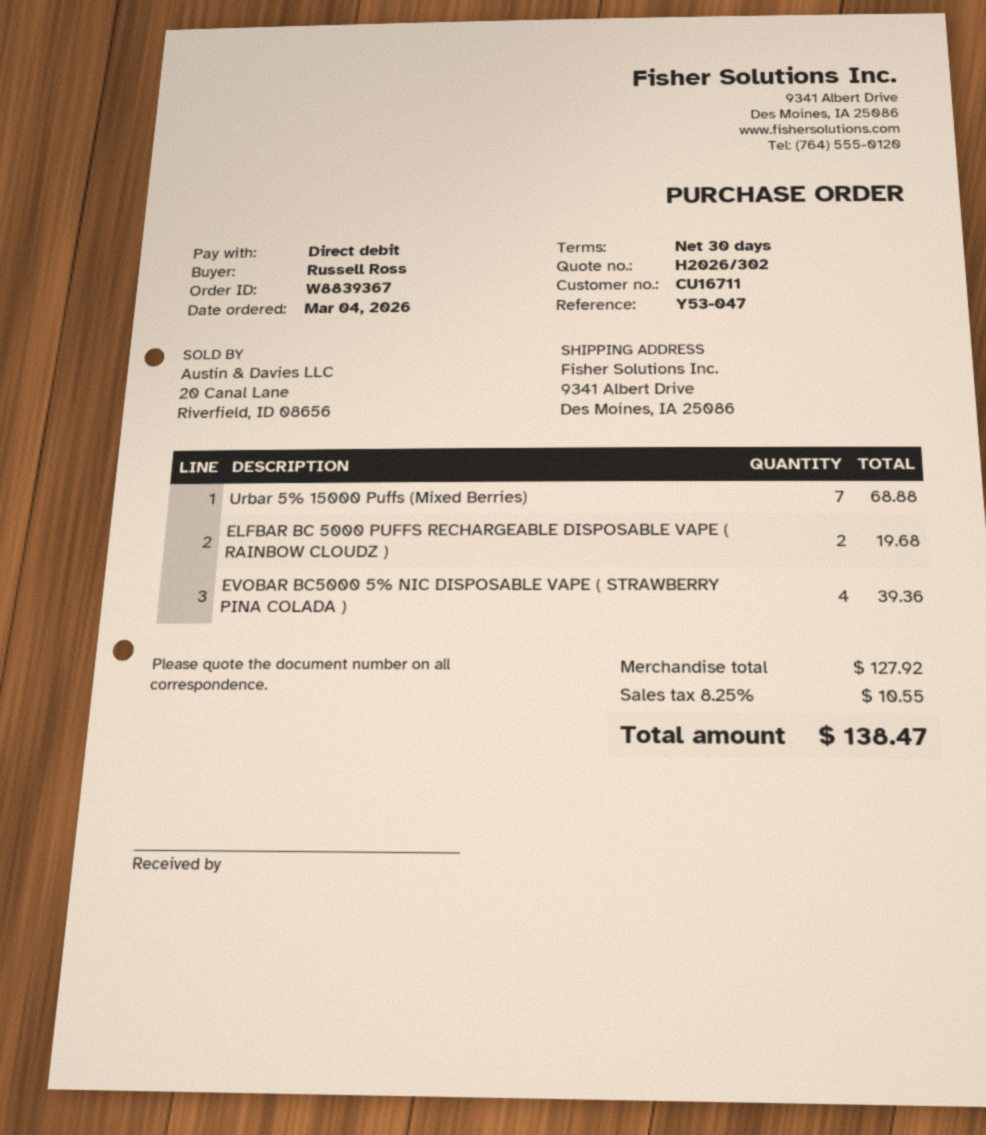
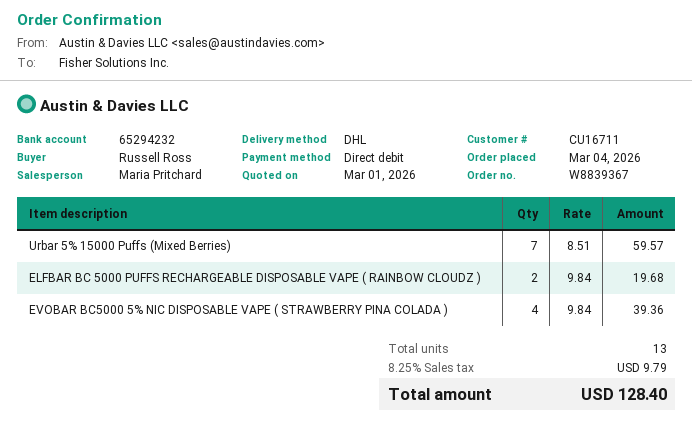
Urbar 5% 15000 Puffs (Mixed Berries): 7 for 68.88 -> 7 for 59.57
tax: 8.25% = 10.55 -> 8.25% = 9.79
total: 138.47 -> 128.40

